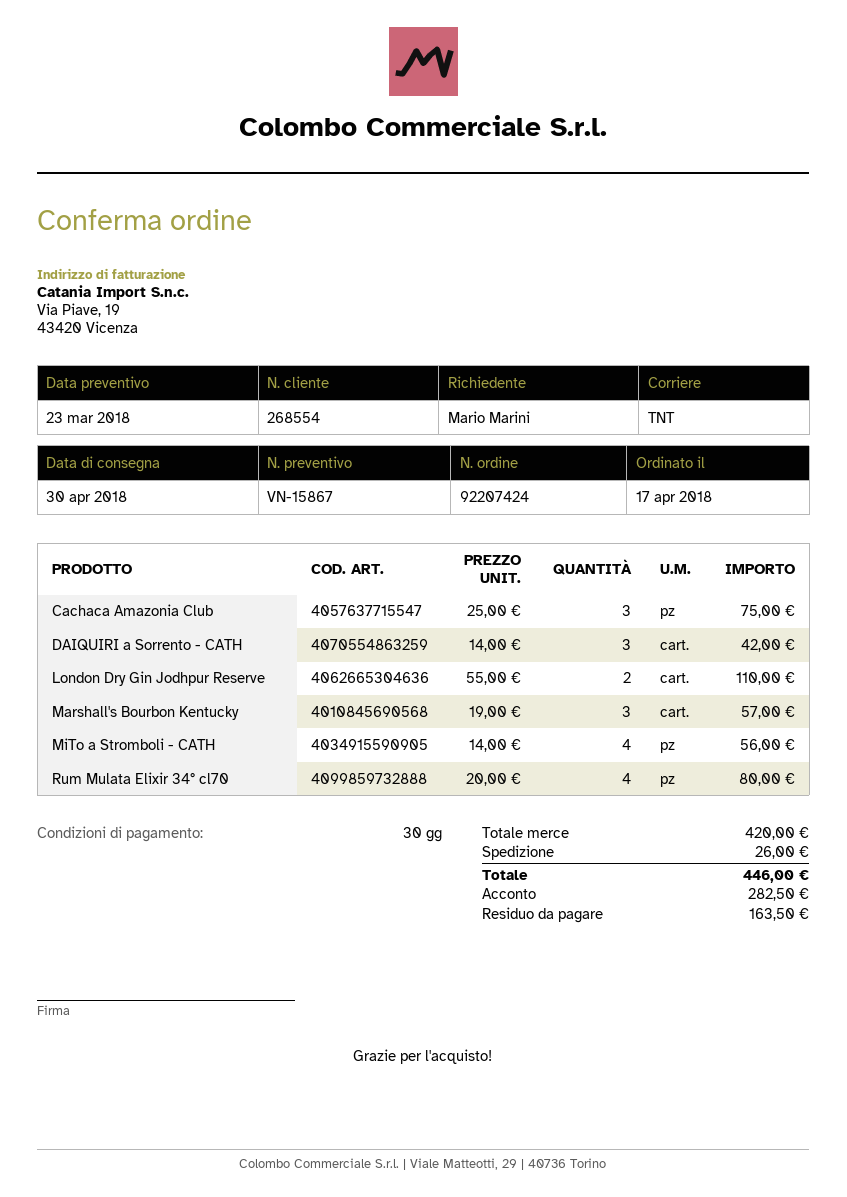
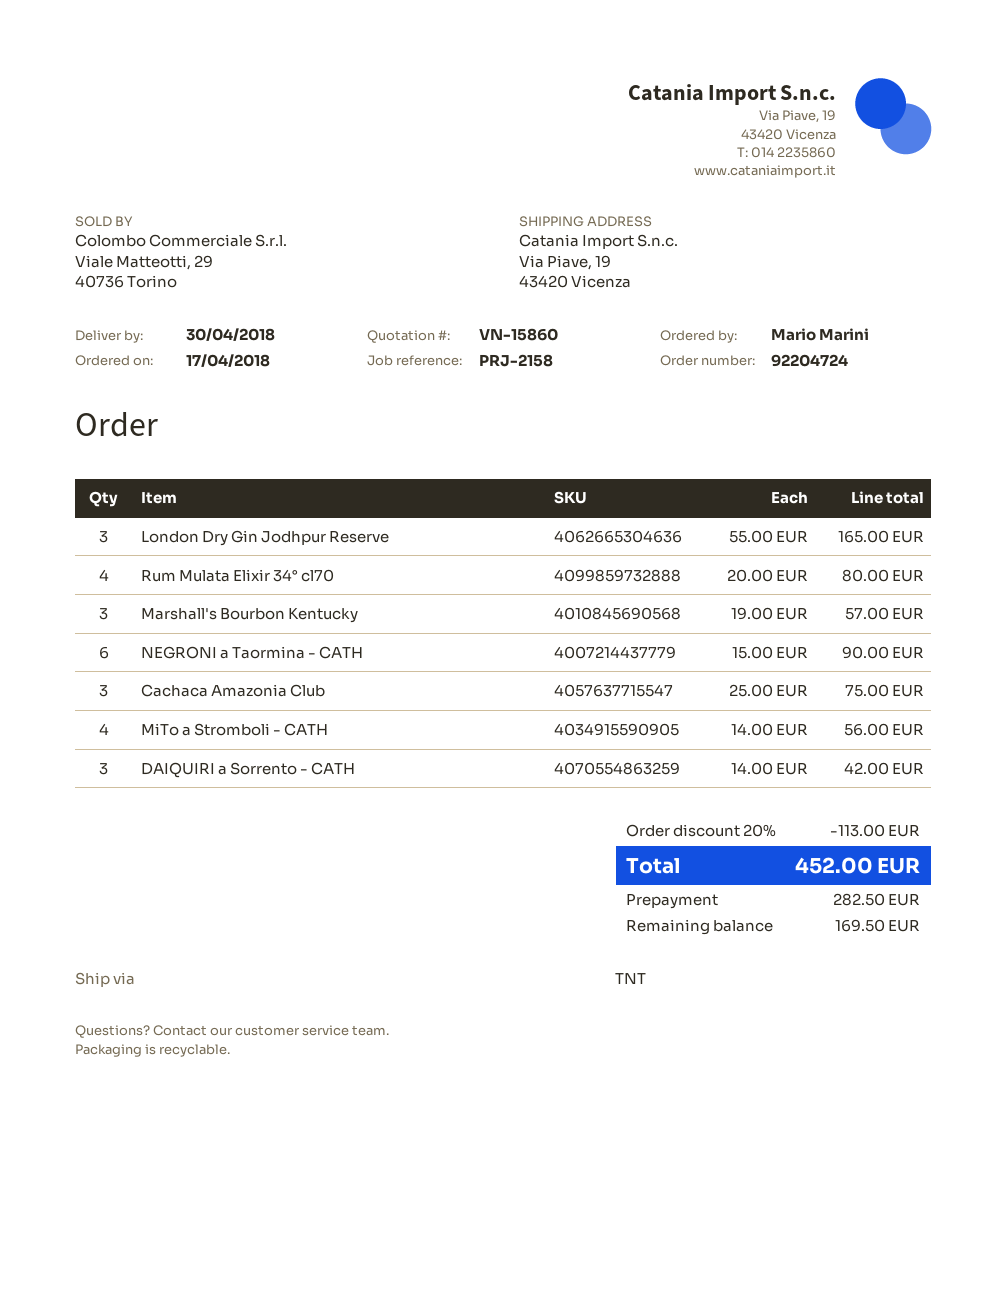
quote number: VN-15867 -> VN-15860
order number: 92207424 -> 92204724
London Dry Gin Jodhpur Reserve: 2 x 55.00 = 110.00 -> 3 x 55.00 = 165.00
NEGRONI a Taormina - CATH: none -> 6 x 15.00 = 90.00
discount: none -> 20% = 113.00
shipping: 26.00 -> none
total: 446.00 -> 452.00
balance: 163.50 -> 169.50

